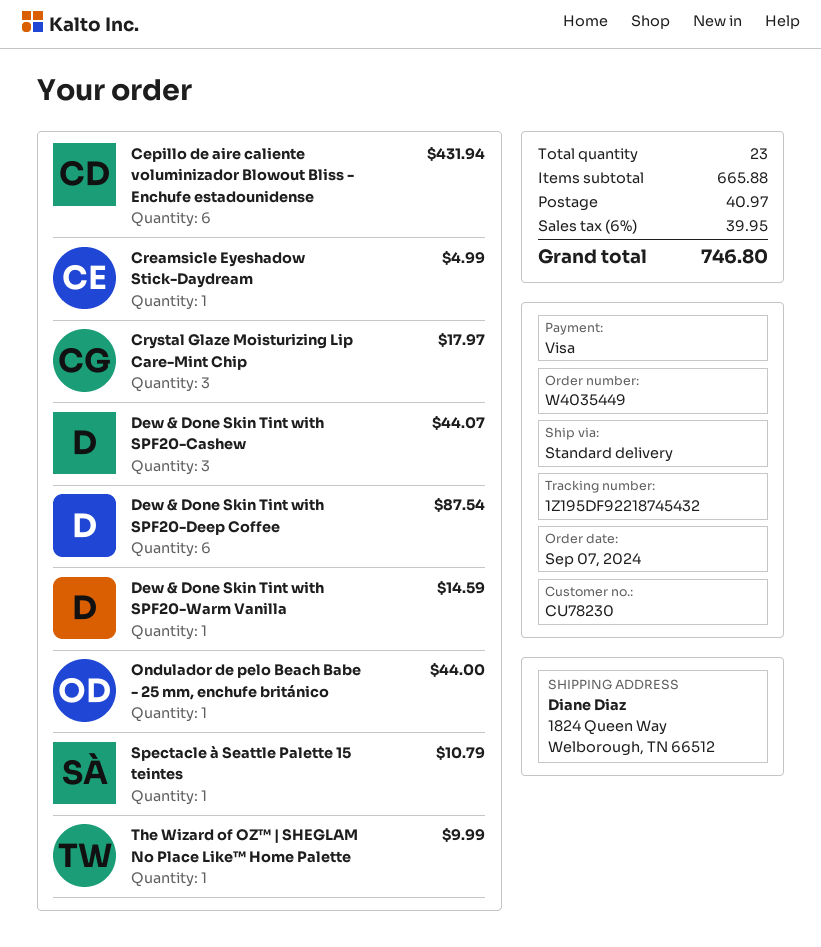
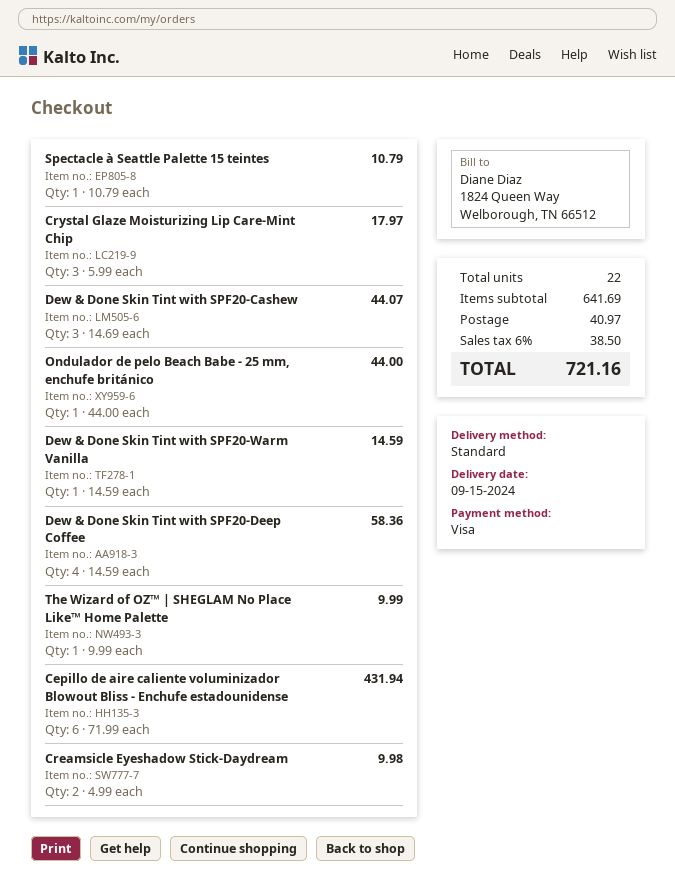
Creamsicle Eyeshadow Stick-Daydream: 1 for 4.99 -> 2 for 9.98
Dew & Done Skin Tint with SPF20-Deep Coffee: 6 for 87.54 -> 4 for 58.36
total quantity: 23 -> 22
subtotal: 665.88 -> 641.69
tax: 6% = 39.95 -> 6% = 38.50
total: 746.80 -> 721.16

